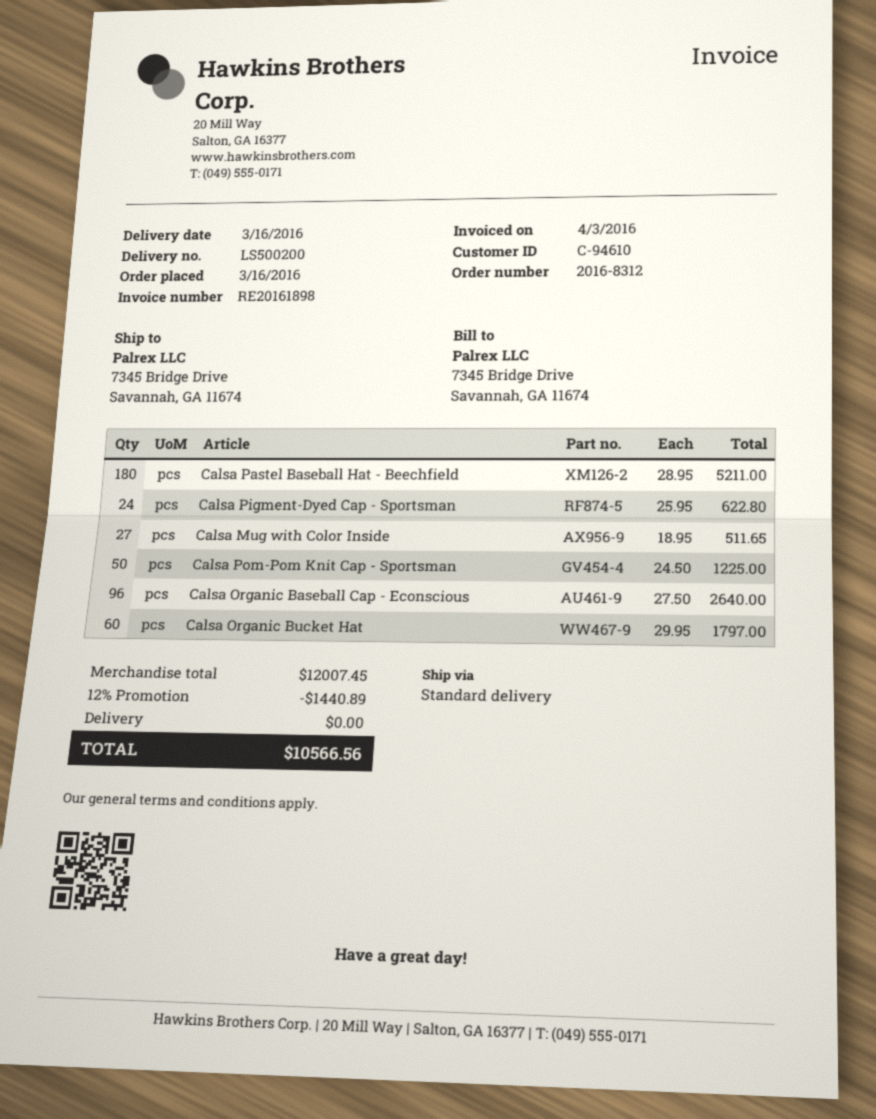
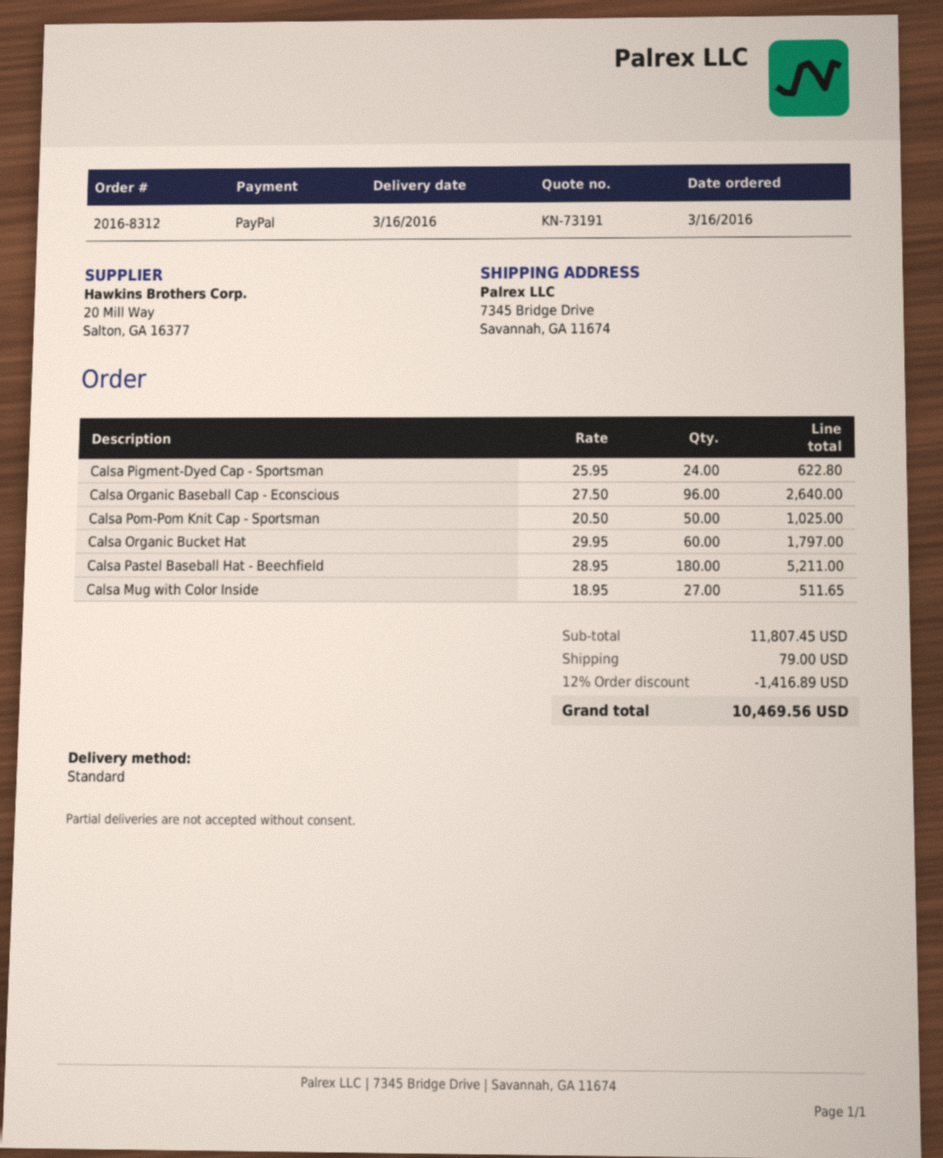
Calsa Pom-Pom Knit Cap - Sportsman: 50 x 24.50 = 1225.00 -> 50 x 20.50 = 1025.00
subtotal: 12007.45 -> 11807.45
discount: 12% = 1440.89 -> 12% = 1416.89
shipping: 0.00 -> 79.00
total: 10566.56 -> 10469.56

